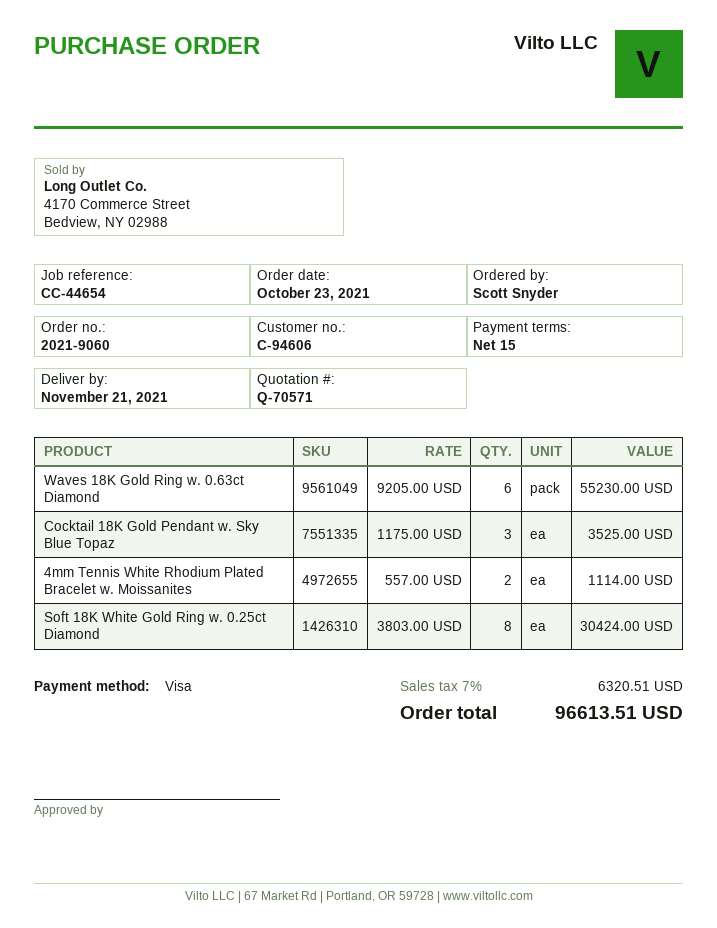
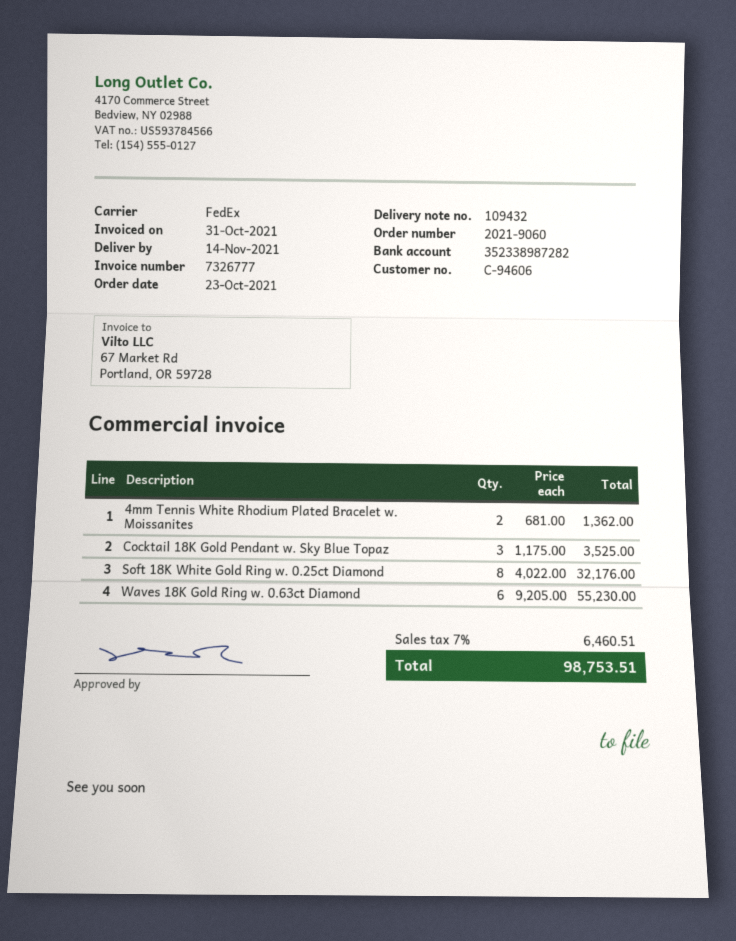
delivery date: 2021-11-21 -> 2021-11-14
4mm Tennis White Rhodium Plated Bracelet w. Moissanites: 2 x 557.00 = 1114.00 -> 2 x 681.00 = 1362.00
Soft 18K White Gold Ring w. 0.25ct Diamond: 8 x 3803.00 = 30424.00 -> 8 x 4022.00 = 32176.00
tax: 7% = 6320.51 -> 7% = 6460.51
total: 96613.51 -> 98753.51

